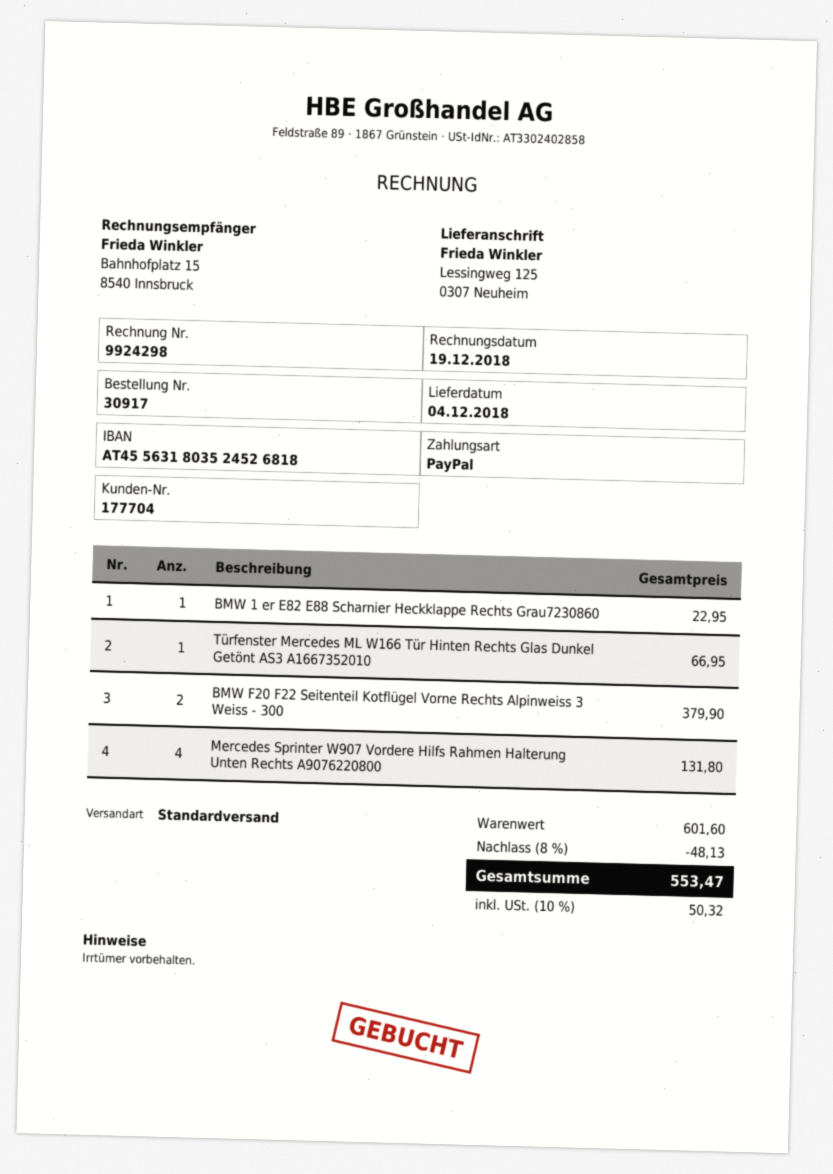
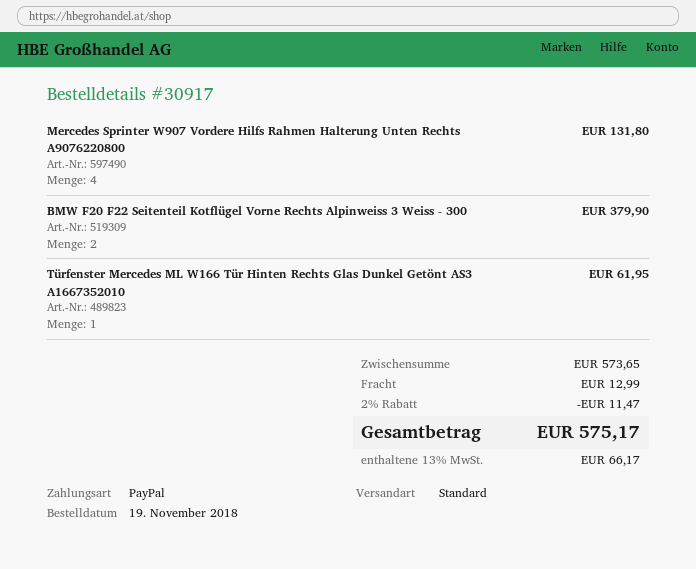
BMW 1 er E82 E88 Scharnier Heckklappe Rechts Grau7230860: 1 for 22.95 -> none
Türfenster Mercedes ML W166 Tür Hinten Rechts Glas Dunkel Getönt AS3 A1667352010: 1 for 66.95 -> 1 for 61.95
subtotal: 601.60 -> 573.65
discount: 8% = 48.13 -> 2% = 11.47
shipping: none -> 12.99
tax: 10% = 50.32 -> 13% = 66.17
total: 553.47 -> 575.17

